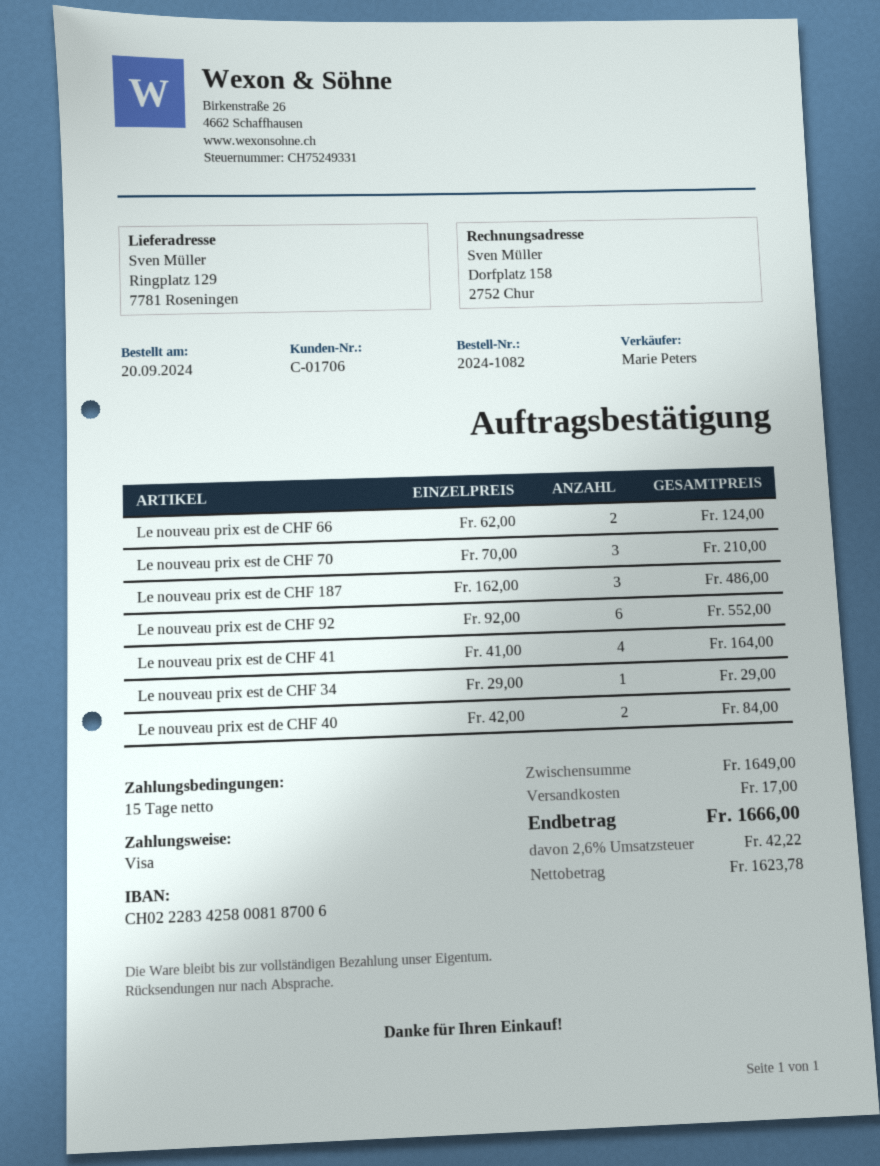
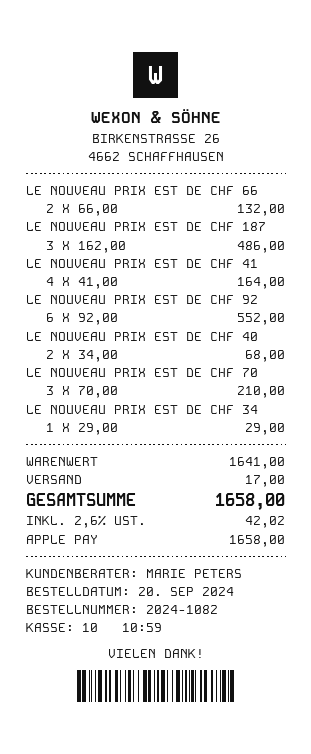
payment method: Visa -> Apple Pay
Le nouveau prix est de CHF 66: 2 x 62.00 = 124.00 -> 2 x 66.00 = 132.00
Le nouveau prix est de CHF 40: 2 x 42.00 = 84.00 -> 2 x 34.00 = 68.00
subtotal: 1649.00 -> 1641.00
tax: 2.6% = 42.22 -> 2.6% = 42.02
total: 1666.00 -> 1658.00

